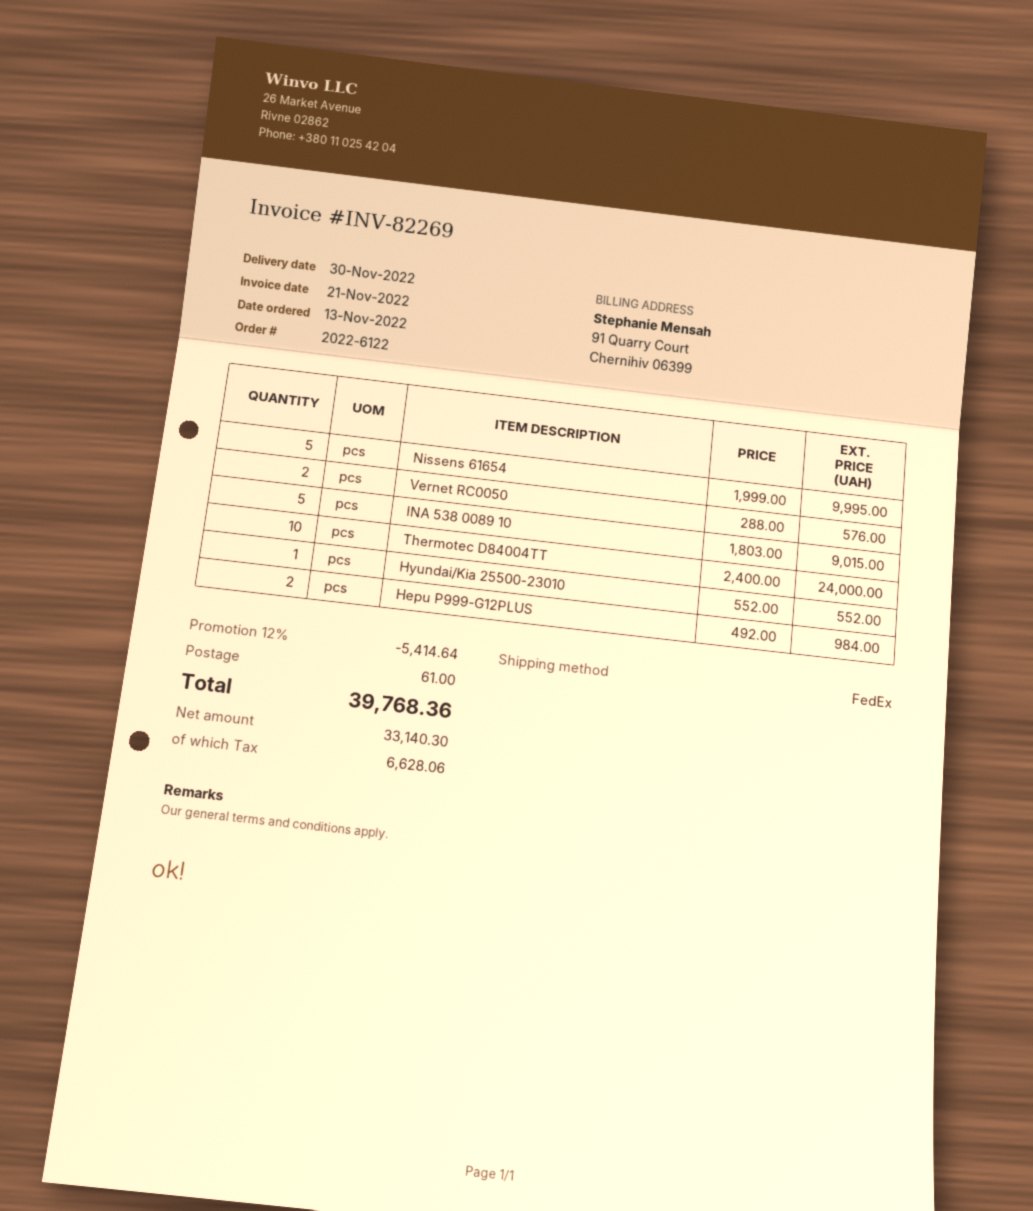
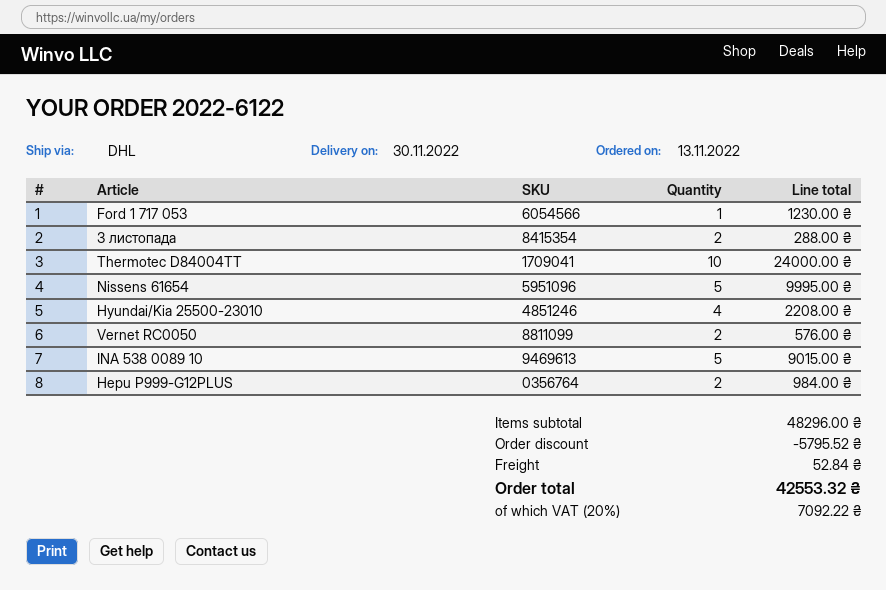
shipping method: FedEx -> DHL
Hyundai/Kia 25500-23010: 1 for 552.00 -> 4 for 2208.00
Ford 1 717 053: none -> 1 for 1230.00
3 листопада: none -> 2 for 288.00
discount: 5414.64 -> 5795.52
shipping: 61.00 -> 52.84
tax: 6628.06 -> 7092.22
total: 39768.36 -> 42553.32

